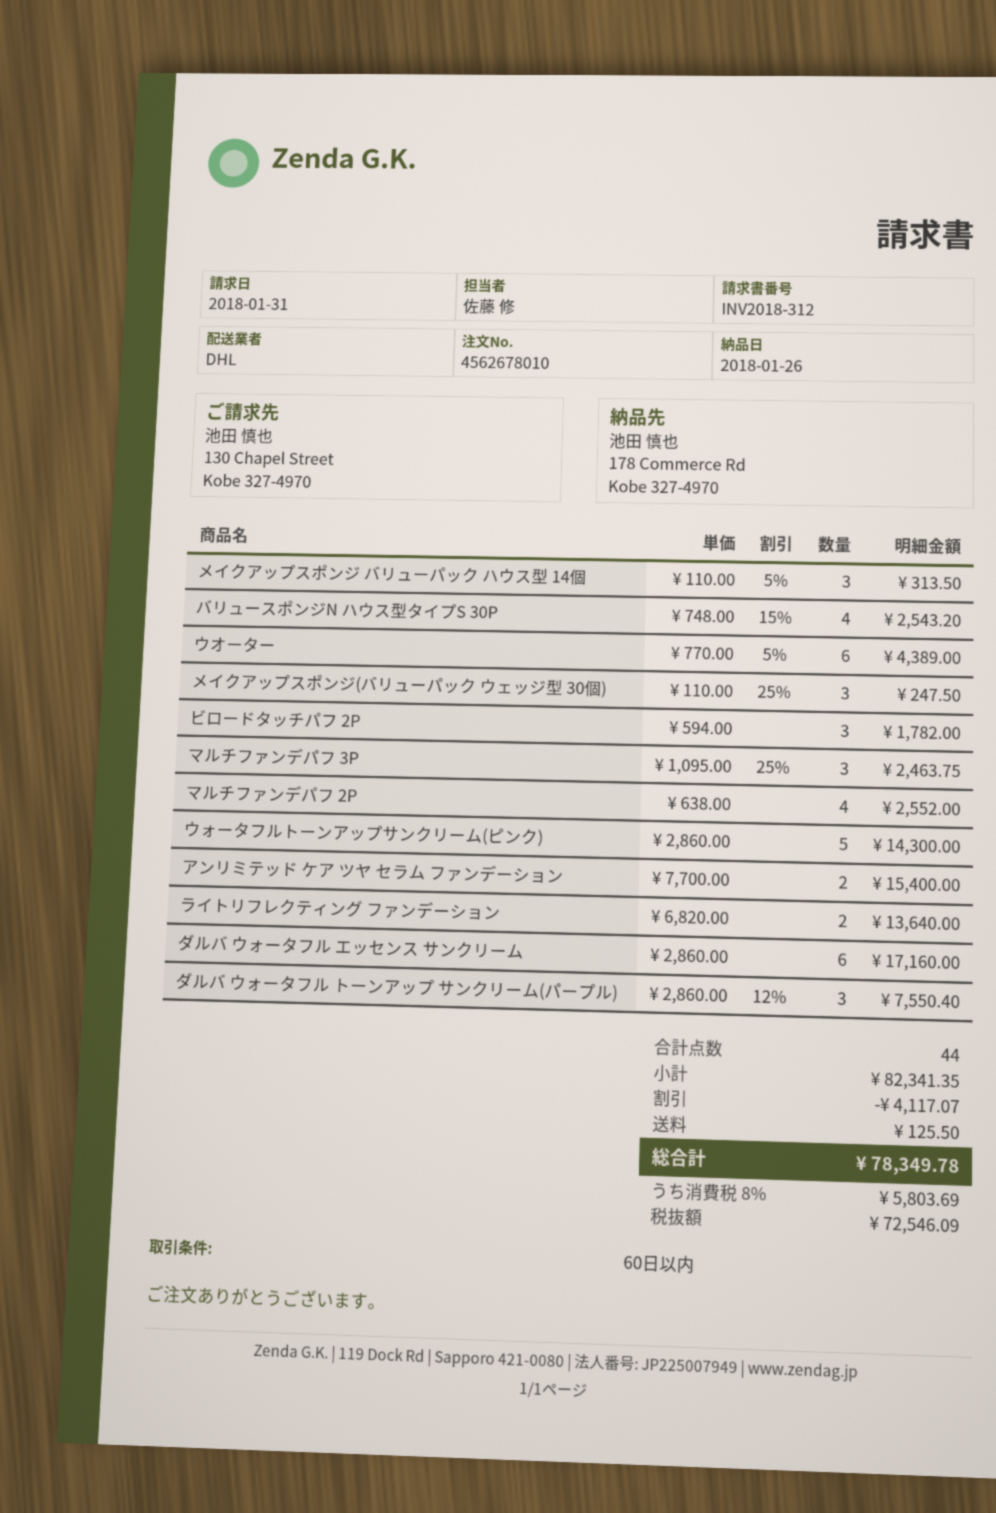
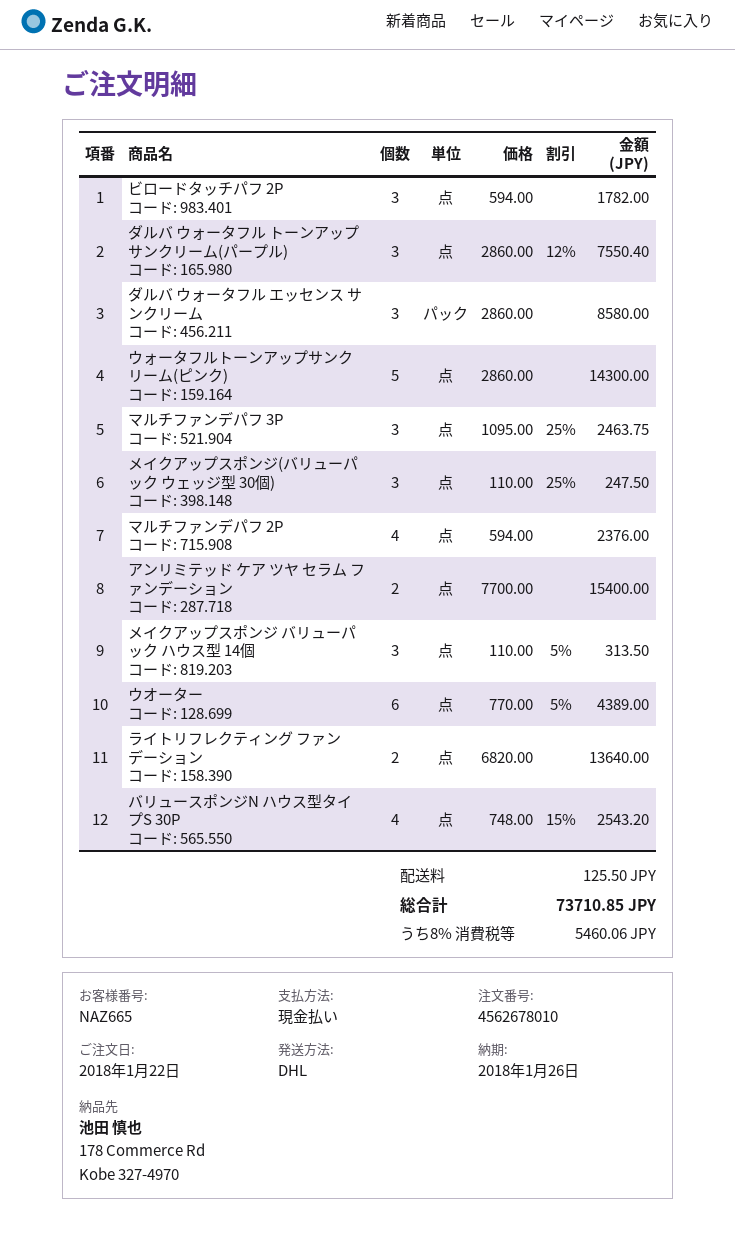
マルチファンデパフ 2P: 4 x 638.00 = 2552.00 -> 4 x 594.00 = 2376.00
ダルバ ウォータフル エッセンス サンクリーム: 6 x 2860.00 = 17160.00 -> 3 x 2860.00 = 8580.00
discount: 4117.07 -> none
tax: 8% = 5803.69 -> 8% = 5460.06
total: 78349.78 -> 73710.85

